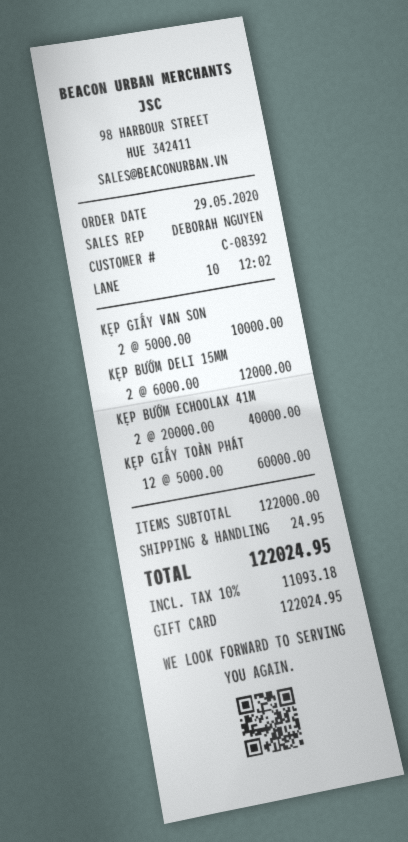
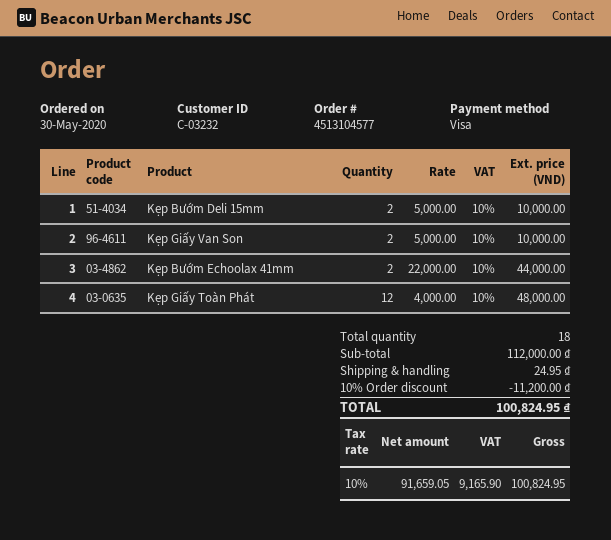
order date: 2020-05-29 -> 2020-05-30
customer number: C-08392 -> C-03232
payment method: gift card -> Visa
KẸP BƯỚM DELI 15MM: 2 x 6000.00 = 12000.00 -> 2 x 5000.00 = 10000.00
KẸP BƯỚM ECHOOLAX 41M: 2 x 20000.00 = 40000.00 -> 2 x 22000.00 = 44000.00
KẸP GIẤY TOÀN PHÁT: 12 x 5000.00 = 60000.00 -> 12 x 4000.00 = 48000.00
subtotal: 122000.00 -> 112000.00
discount: none -> 10% = 11200.00
tax: 10% = 11093.18 -> 10% = 9165.90
total: 122024.95 -> 100824.95

